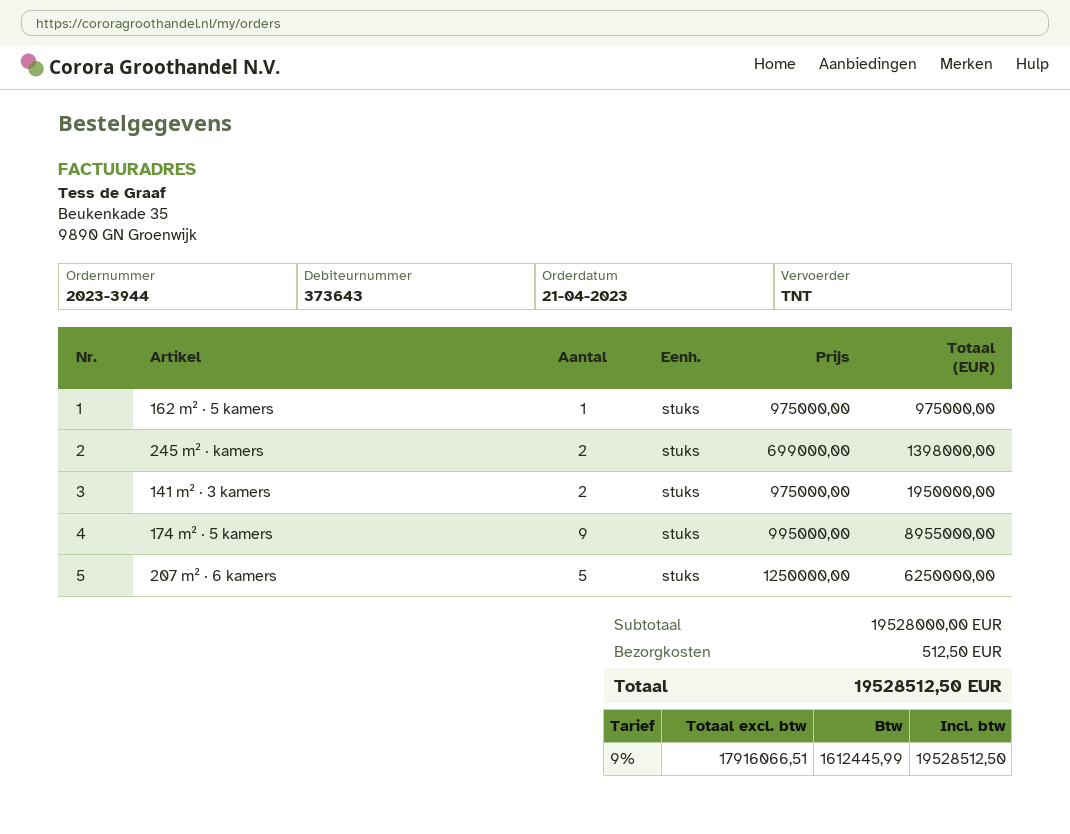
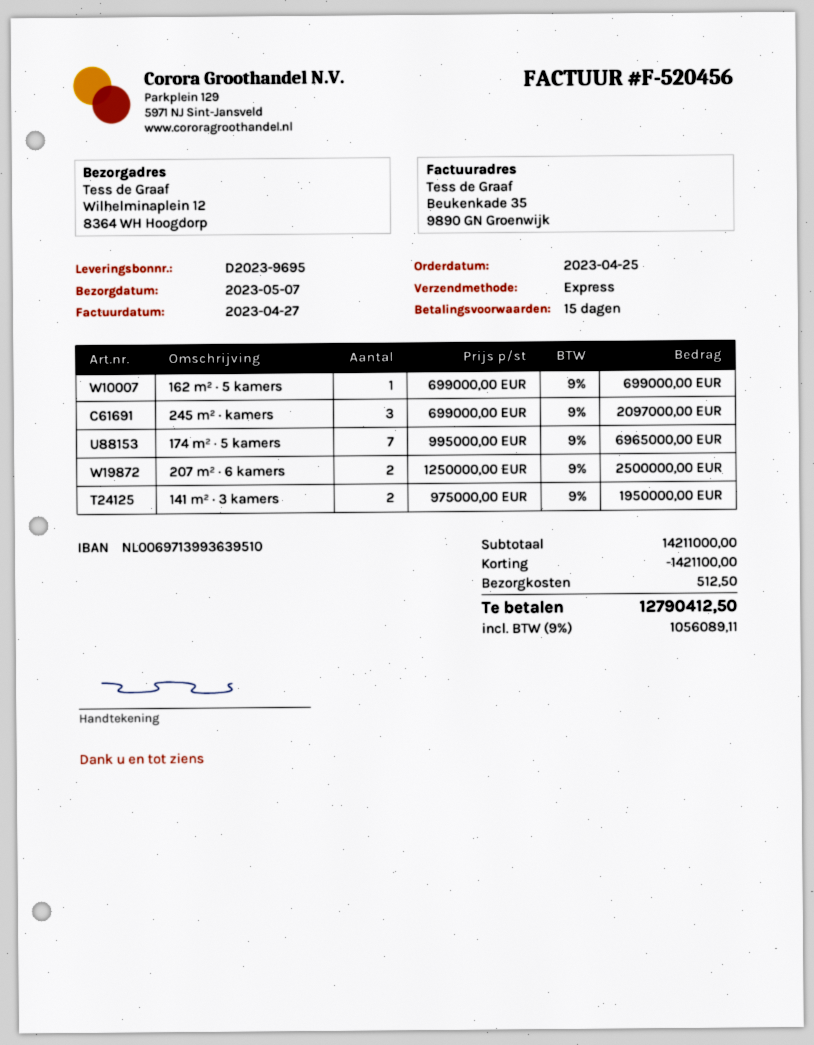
order date: 2023-04-21 -> 2023-04-25
shipping method: TNT -> express
162 m² · 5 kamers: 1 x 975000.00 = 975000.00 -> 1 x 699000.00 = 699000.00
245 m² · kamers: 2 x 699000.00 = 1398000.00 -> 3 x 699000.00 = 2097000.00
174 m² · 5 kamers: 9 x 995000.00 = 8955000.00 -> 7 x 995000.00 = 6965000.00
207 m² · 6 kamers: 5 x 1250000.00 = 6250000.00 -> 2 x 1250000.00 = 2500000.00
subtotal: 19528000.00 -> 14211000.00
discount: none -> 1421100.00
tax: 9% = 1612445.99 -> 9% = 1056089.11
total: 19528512.50 -> 12790412.50

